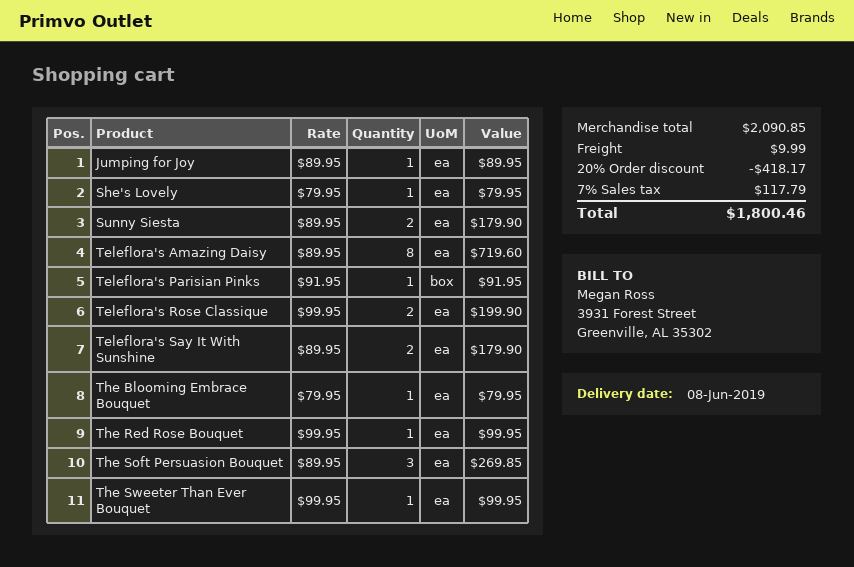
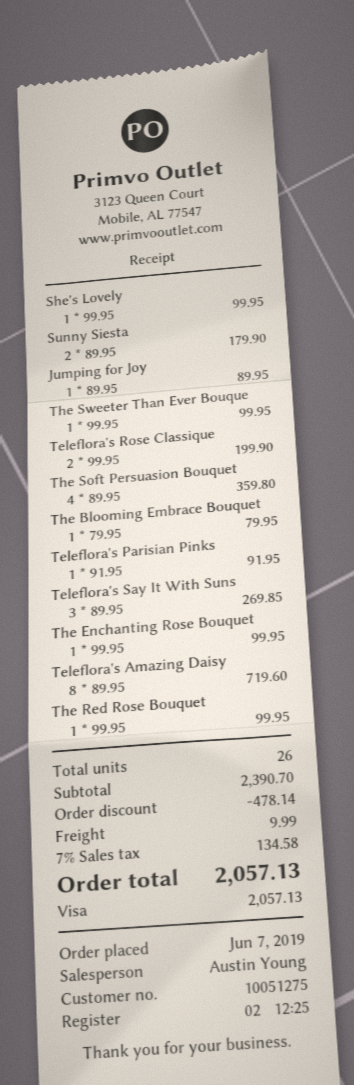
She's Lovely: 1 x 79.95 = 79.95 -> 1 x 99.95 = 99.95
Teleflora's Say It With Sunshine: 2 x 89.95 = 179.90 -> 3 x 89.95 = 269.85
The Soft Persuasion Bouquet: 3 x 89.95 = 269.85 -> 4 x 89.95 = 359.80
The Enchanting Rose Bouquet: none -> 1 x 99.95 = 99.95
subtotal: 2090.85 -> 2390.70
discount: 418.17 -> 478.14
tax: 7% = 117.79 -> 7% = 134.58
total: 1800.46 -> 2057.13

